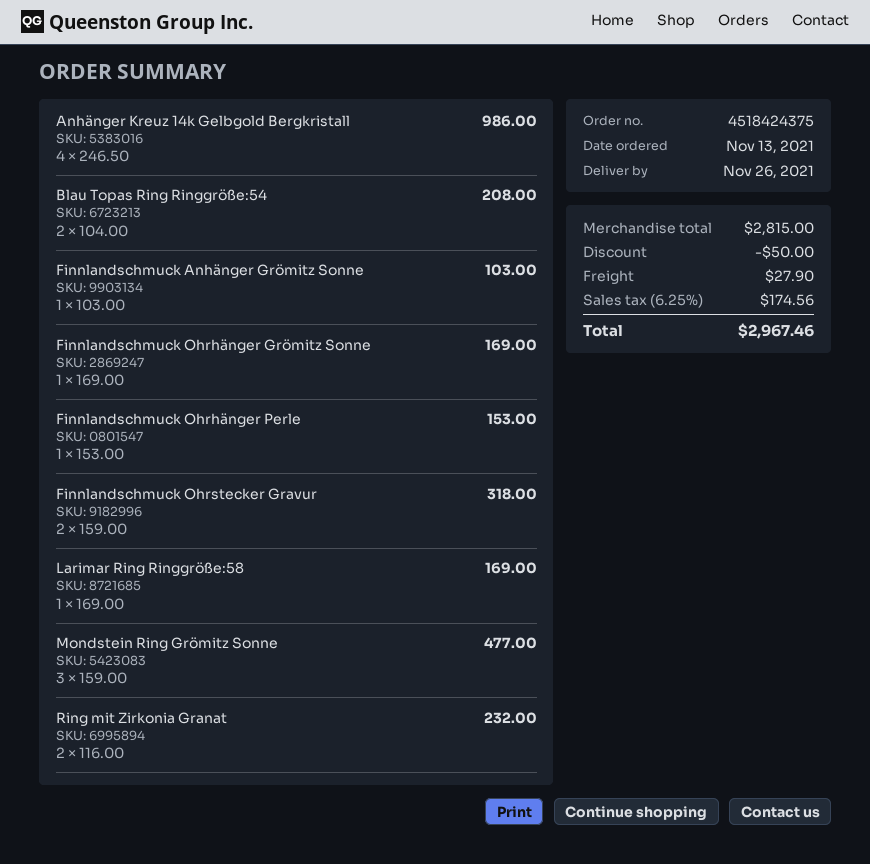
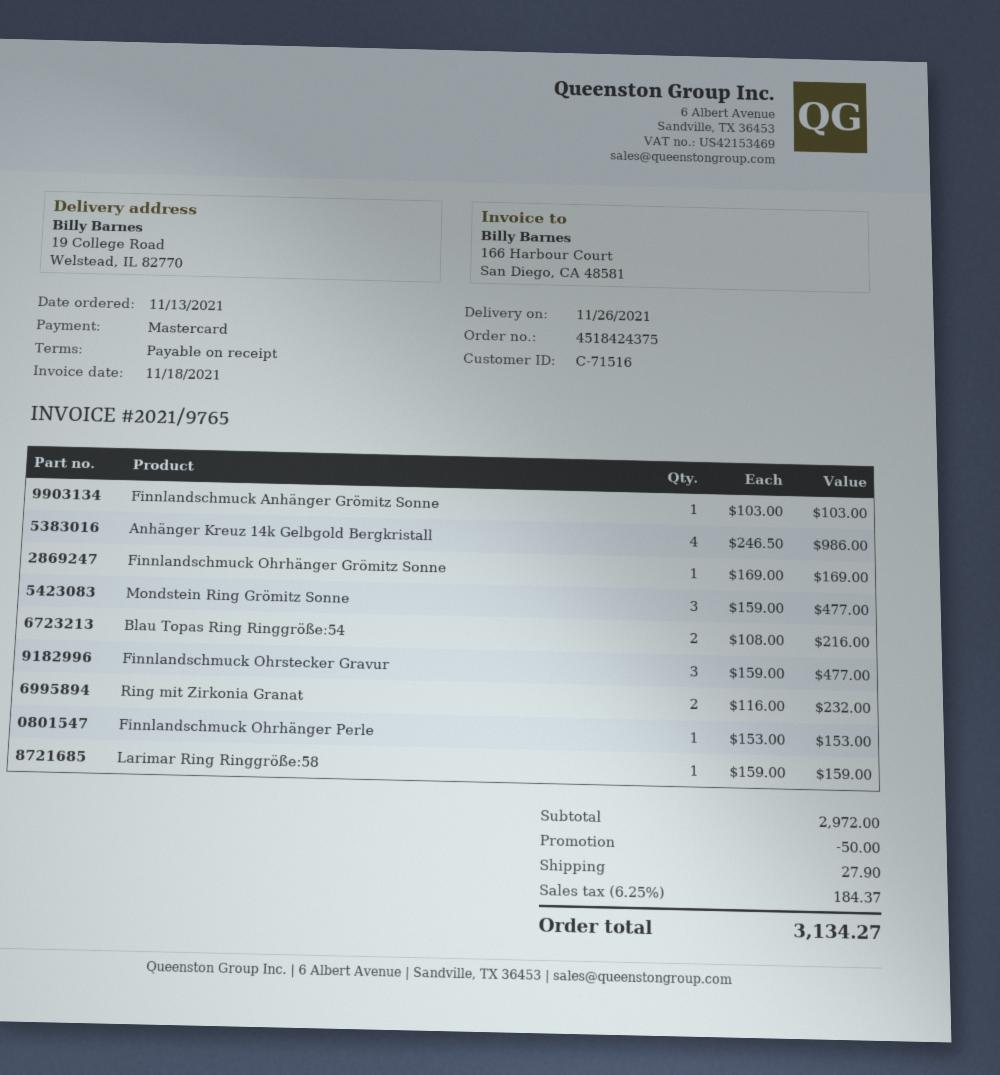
Blau Topas Ring Ringgröße:54: 2 x 104.00 = 208.00 -> 2 x 108.00 = 216.00
Finnlandschmuck Ohrstecker Gravur: 2 x 159.00 = 318.00 -> 3 x 159.00 = 477.00
Larimar Ring Ringgröße:58: 1 x 169.00 = 169.00 -> 1 x 159.00 = 159.00
subtotal: 2815.00 -> 2972.00
tax: 6.25% = 174.56 -> 6.25% = 184.37
total: 2967.46 -> 3134.27

